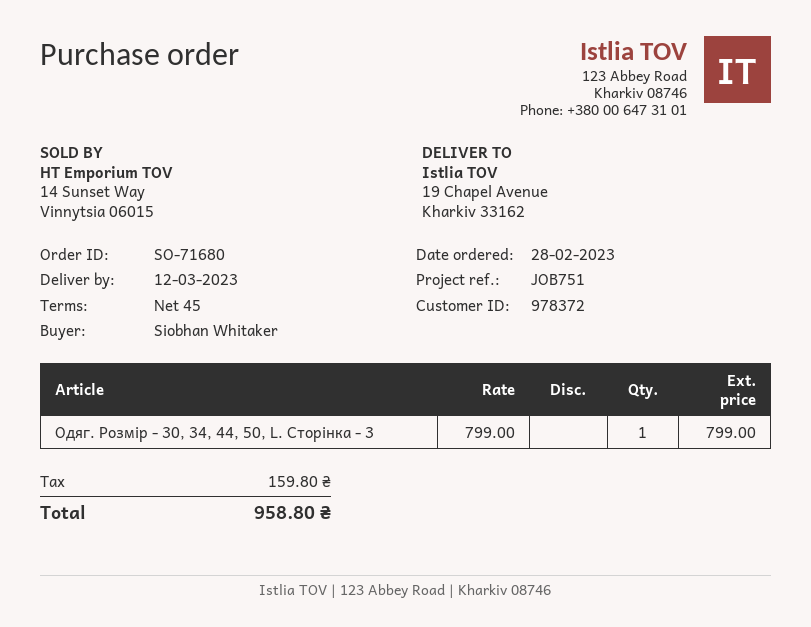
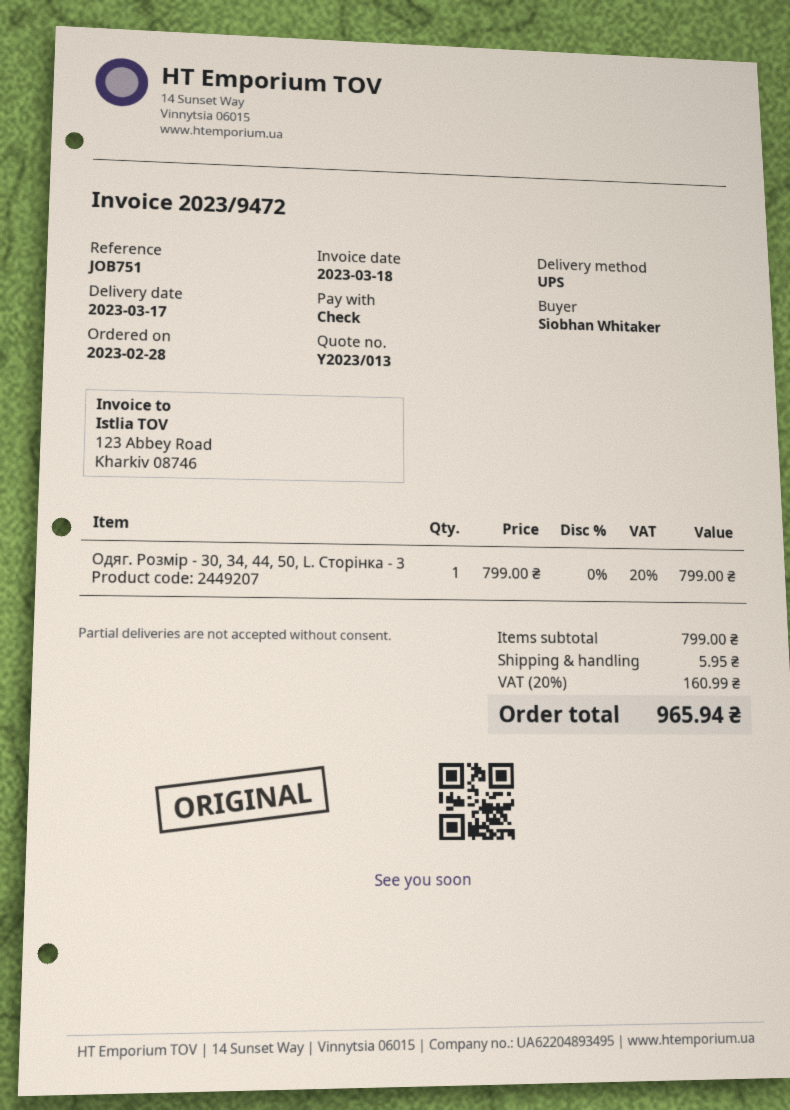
delivery date: 2023-03-12 -> 2023-03-17
shipping: none -> 5.95
tax: 159.80 -> 160.99
total: 958.80 -> 965.94

